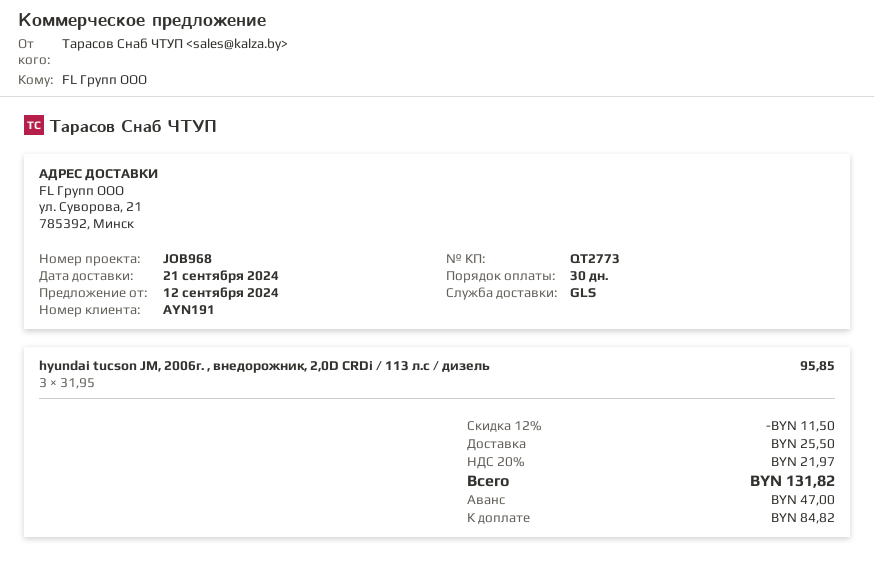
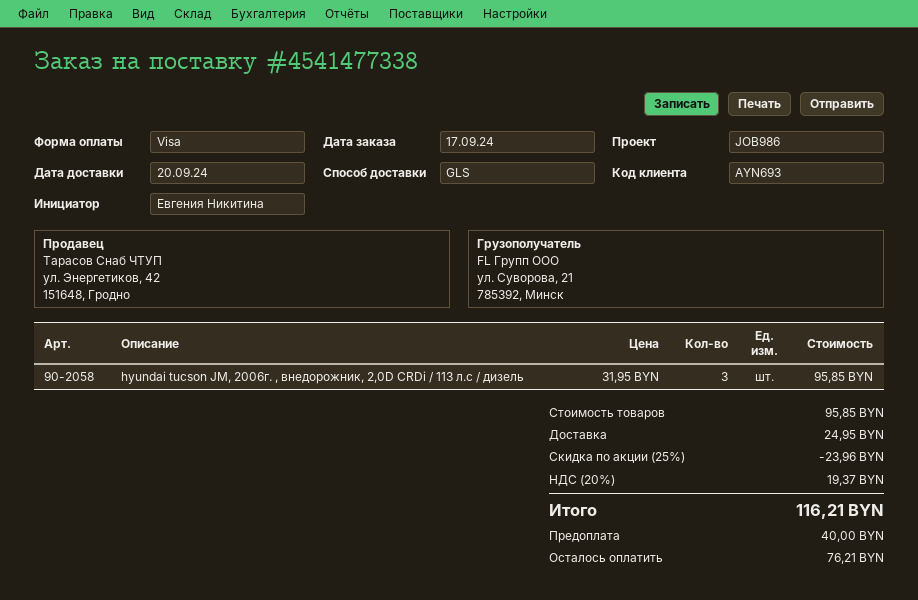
delivery date: 2024-09-21 -> 2024-09-20
customer number: AYN191 -> AYN693
reference: JOB968 -> JOB986
discount: 12% = 11.50 -> 25% = 23.96
shipping: 25.50 -> 24.95
tax: 20% = 21.97 -> 20% = 19.37
total: 131.82 -> 116.21
deposit: 47.00 -> 40.00
balance: 84.82 -> 76.21

